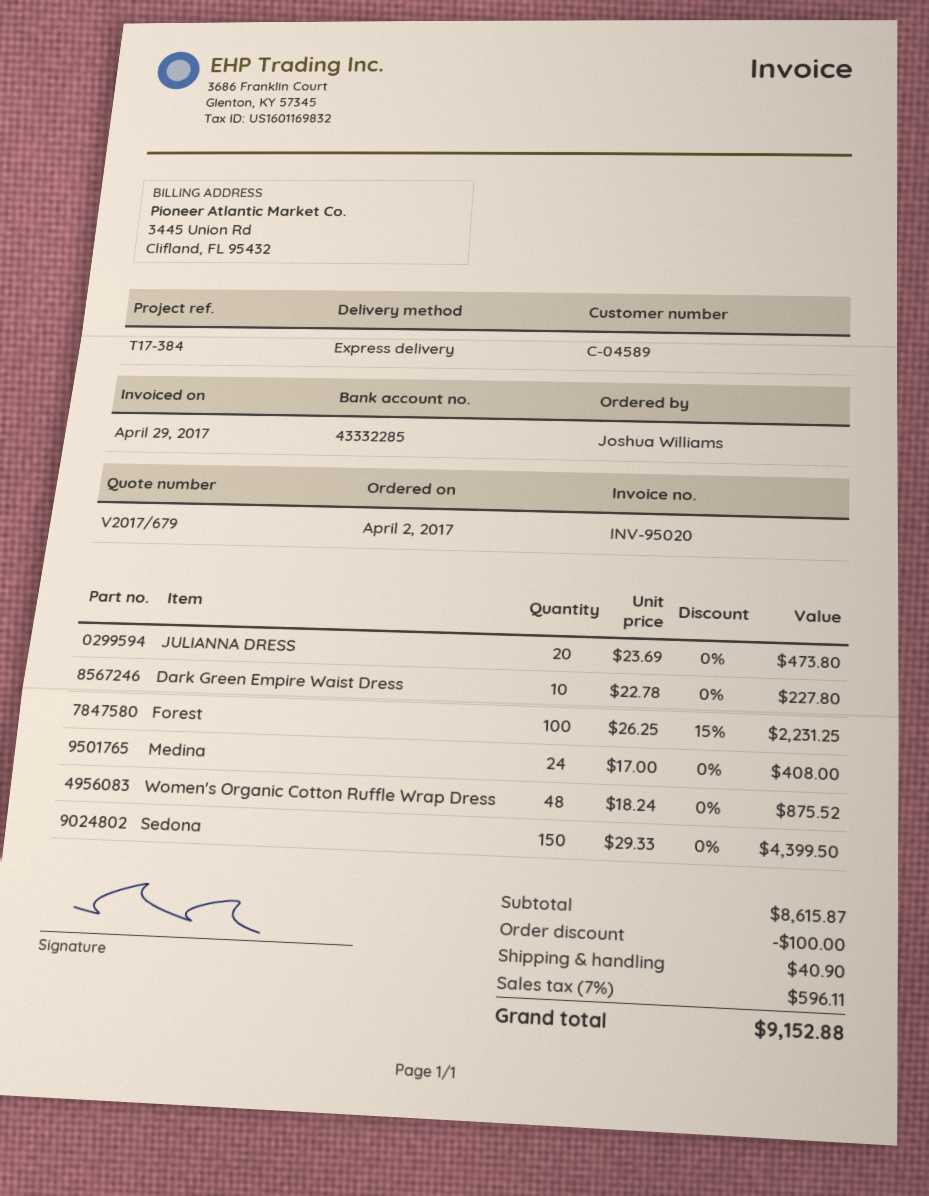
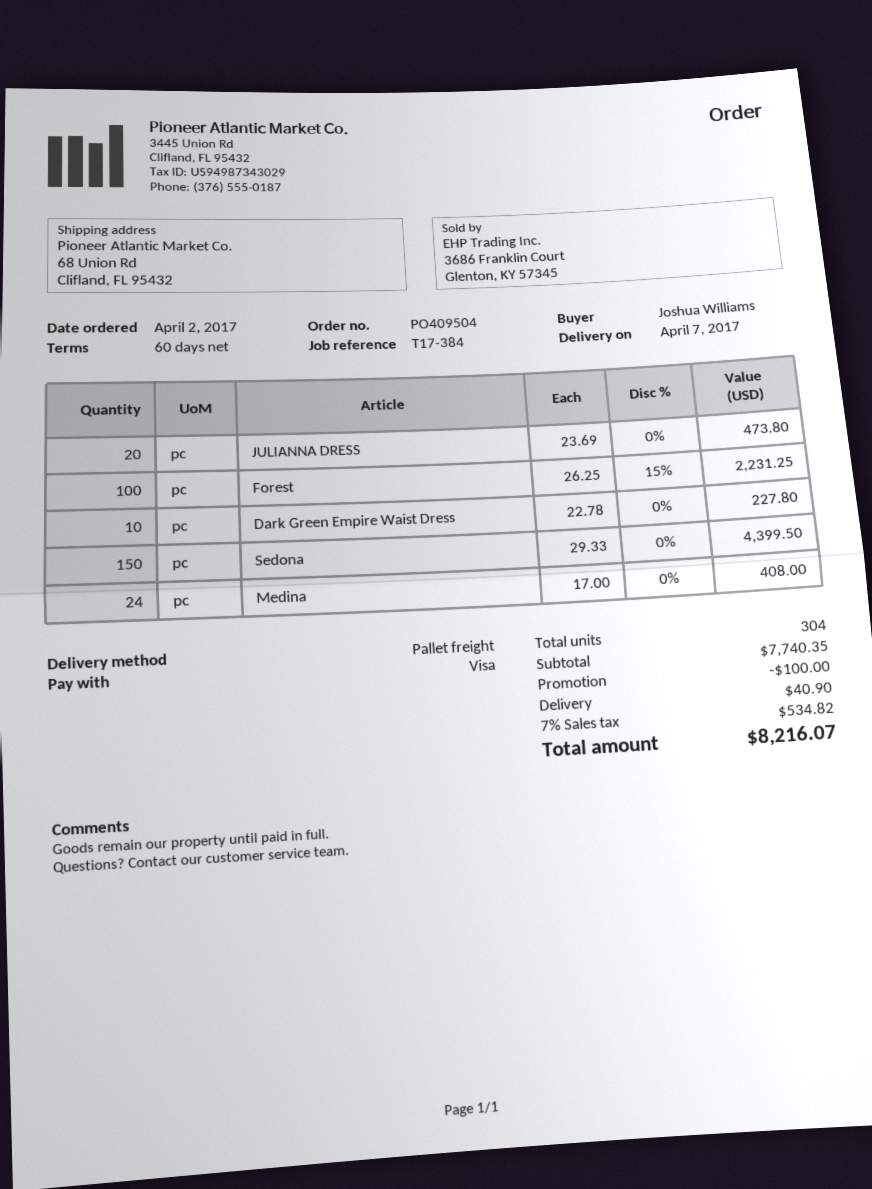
shipping method: express -> pallet freight
Women's Organic Cotton Ruffle Wrap Dress: 48 x 18.24 = 875.52 -> none
subtotal: 8615.87 -> 7740.35
tax: 7% = 596.11 -> 7% = 534.82
total: 9152.88 -> 8216.07

